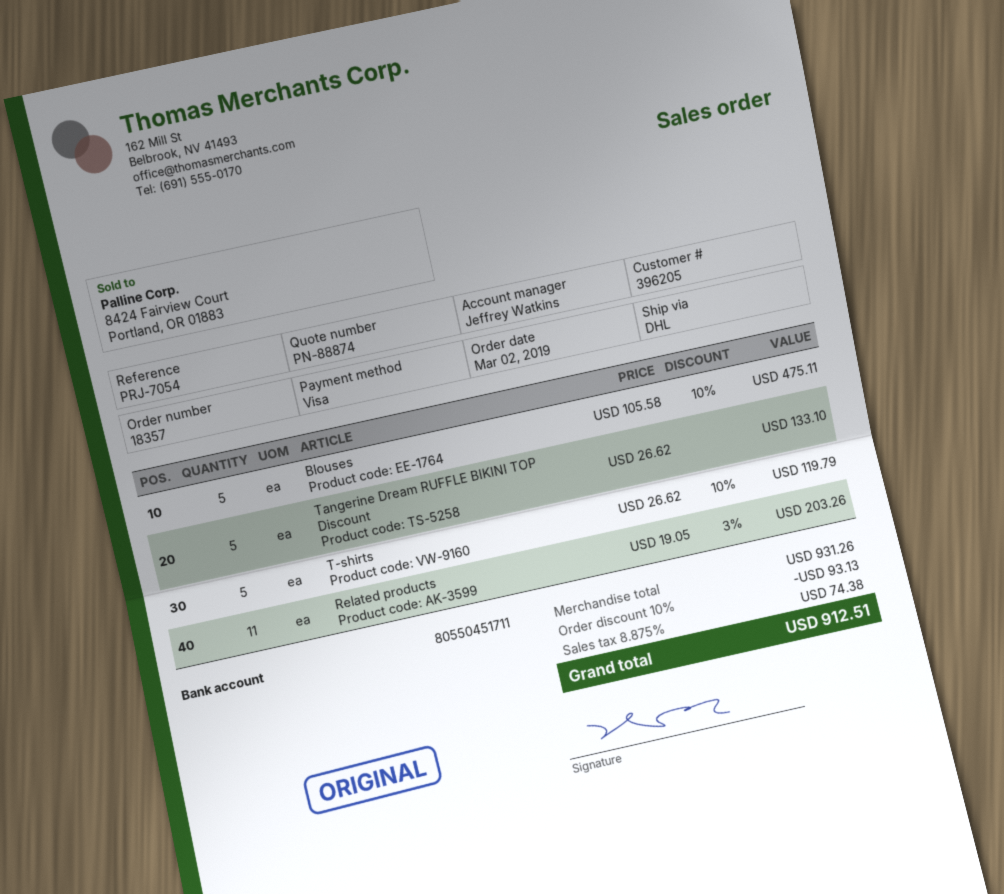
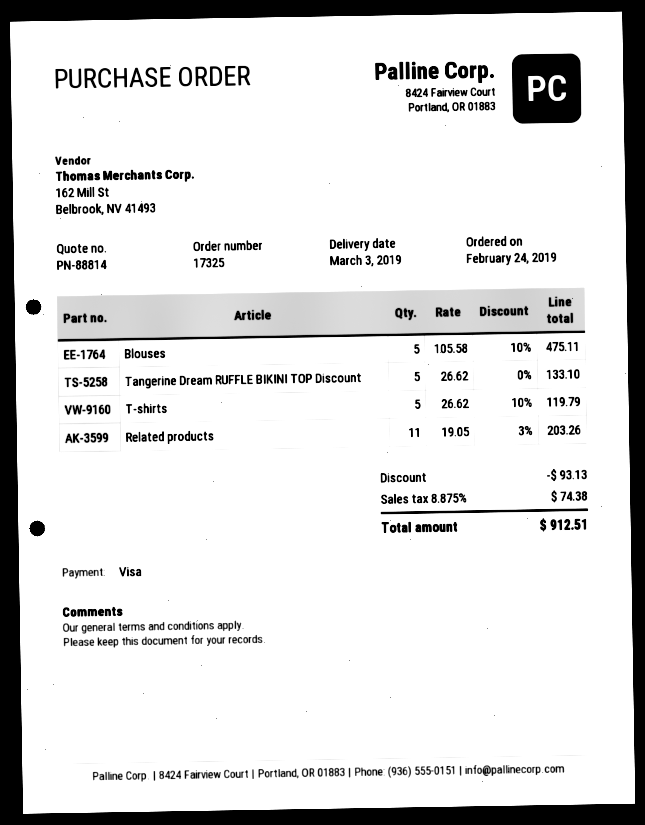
quote number: PN-88874 -> PN-88814
order number: 18357 -> 17325
order date: 2019-03-02 -> 2019-02-24

